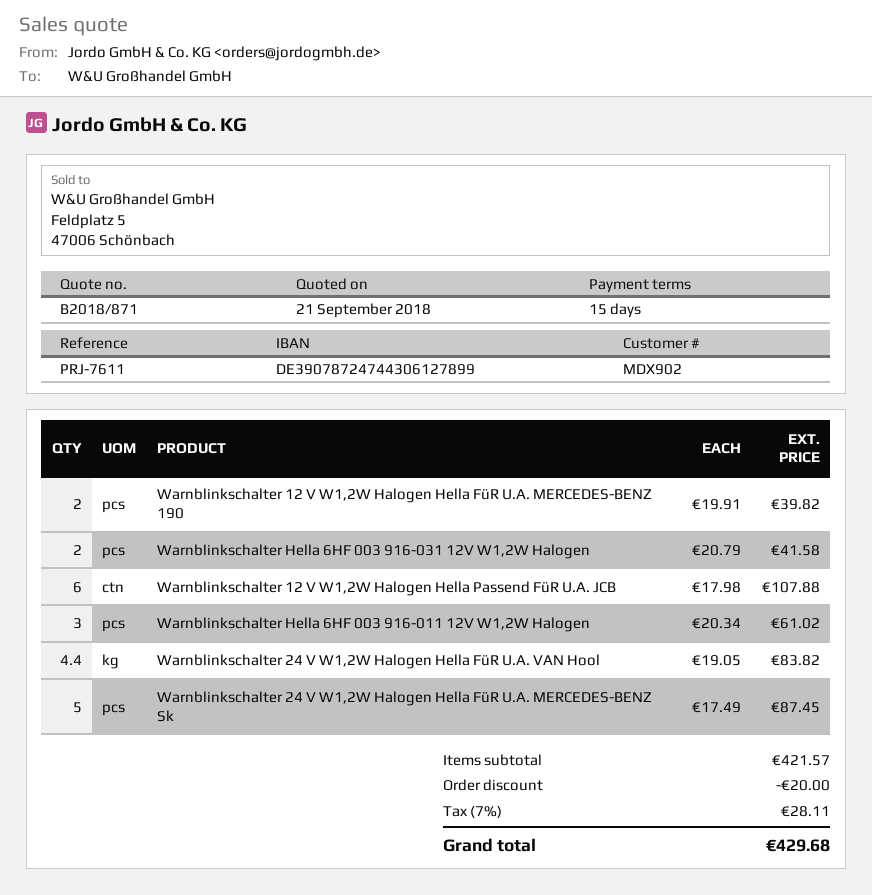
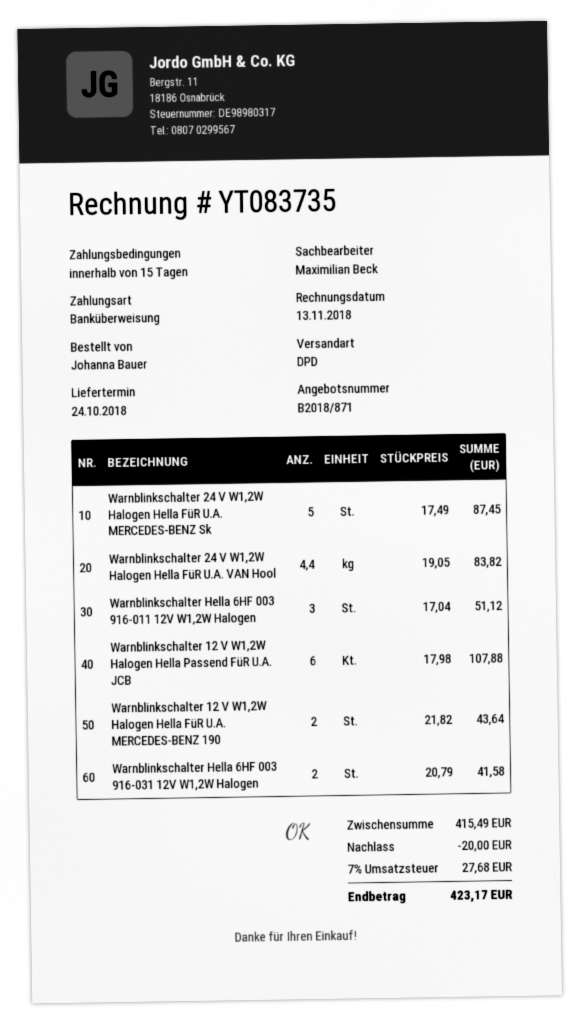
Warnblinkschalter 12 V W1,2W Halogen Hella FüR U.A. MERCEDES-BENZ 190: 2 x 19.91 = 39.82 -> 2 x 21.82 = 43.64
Warnblinkschalter Hella 6HF 003 916-011 12V W1,2W Halogen: 3 x 20.34 = 61.02 -> 3 x 17.04 = 51.12
subtotal: 421.57 -> 415.49
tax: 7% = 28.11 -> 7% = 27.68
total: 429.68 -> 423.17

